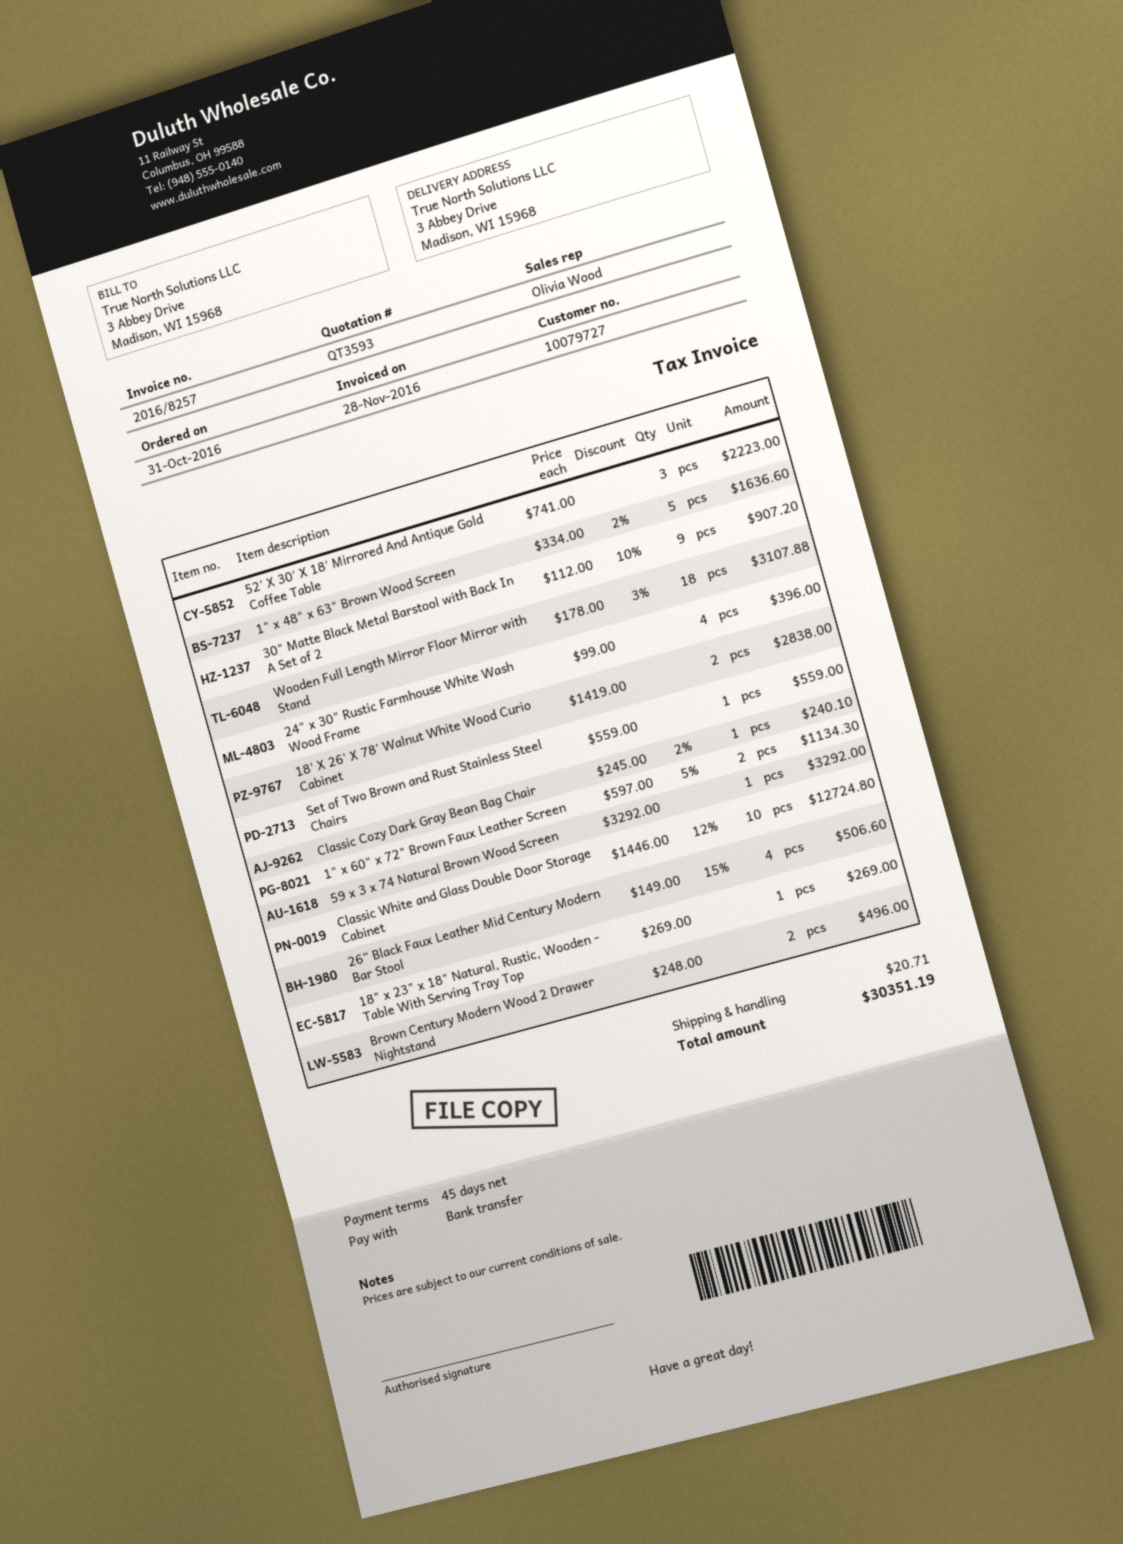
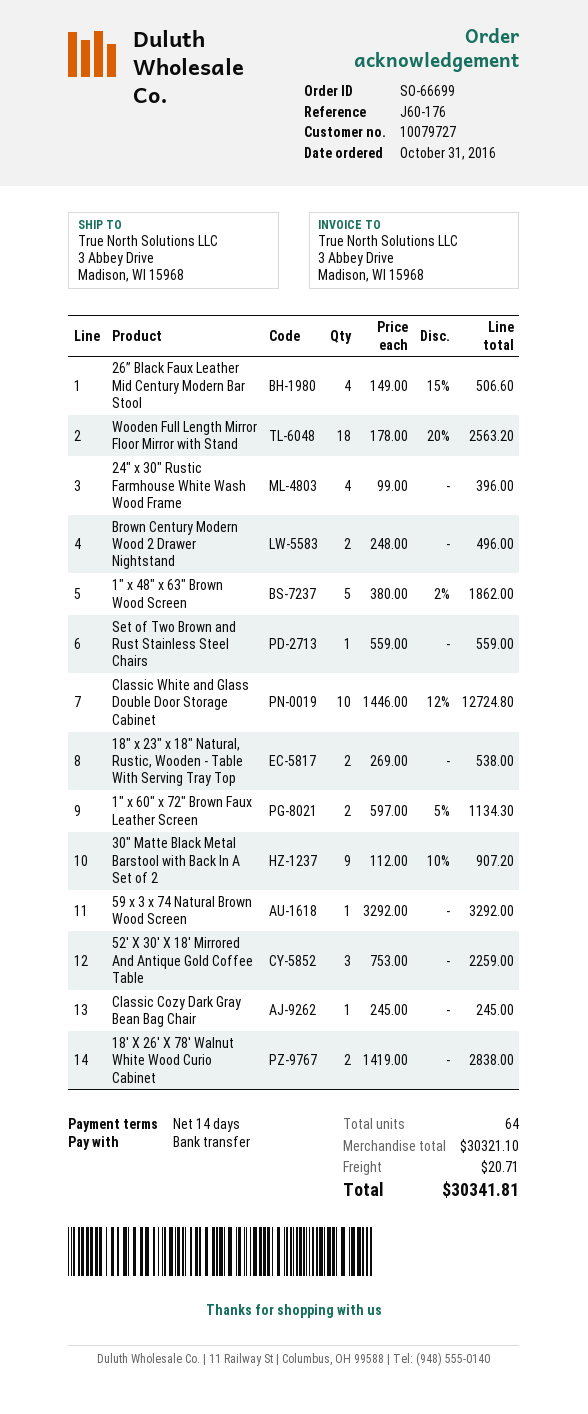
payment terms: 45 days -> 14 days
52' X 30' X 18' Mirrored And Antique Gold Coffee Table: 3 x 741.00 = 2223.00 -> 3 x 753.00 = 2259.00
1" x 48" x 63" Brown Wood Screen: 5 x 334.00 - 2% = 1636.60 -> 5 x 380.00 - 2% = 1862.00
Wooden Full Length Mirror Floor Mirror with Stand: 18 x 178.00 - 3% = 3107.88 -> 18 x 178.00 - 20% = 2563.20
Classic Cozy Dark Gray Bean Bag Chair: 1 x 245.00 - 2% = 240.10 -> 1 x 245.00 = 245.00
18" x 23" x 18" Natural, Rustic, Wooden - Table With Serving Tray Top: 1 x 269.00 = 269.00 -> 2 x 269.00 = 538.00
total: 30351.19 -> 30341.81

